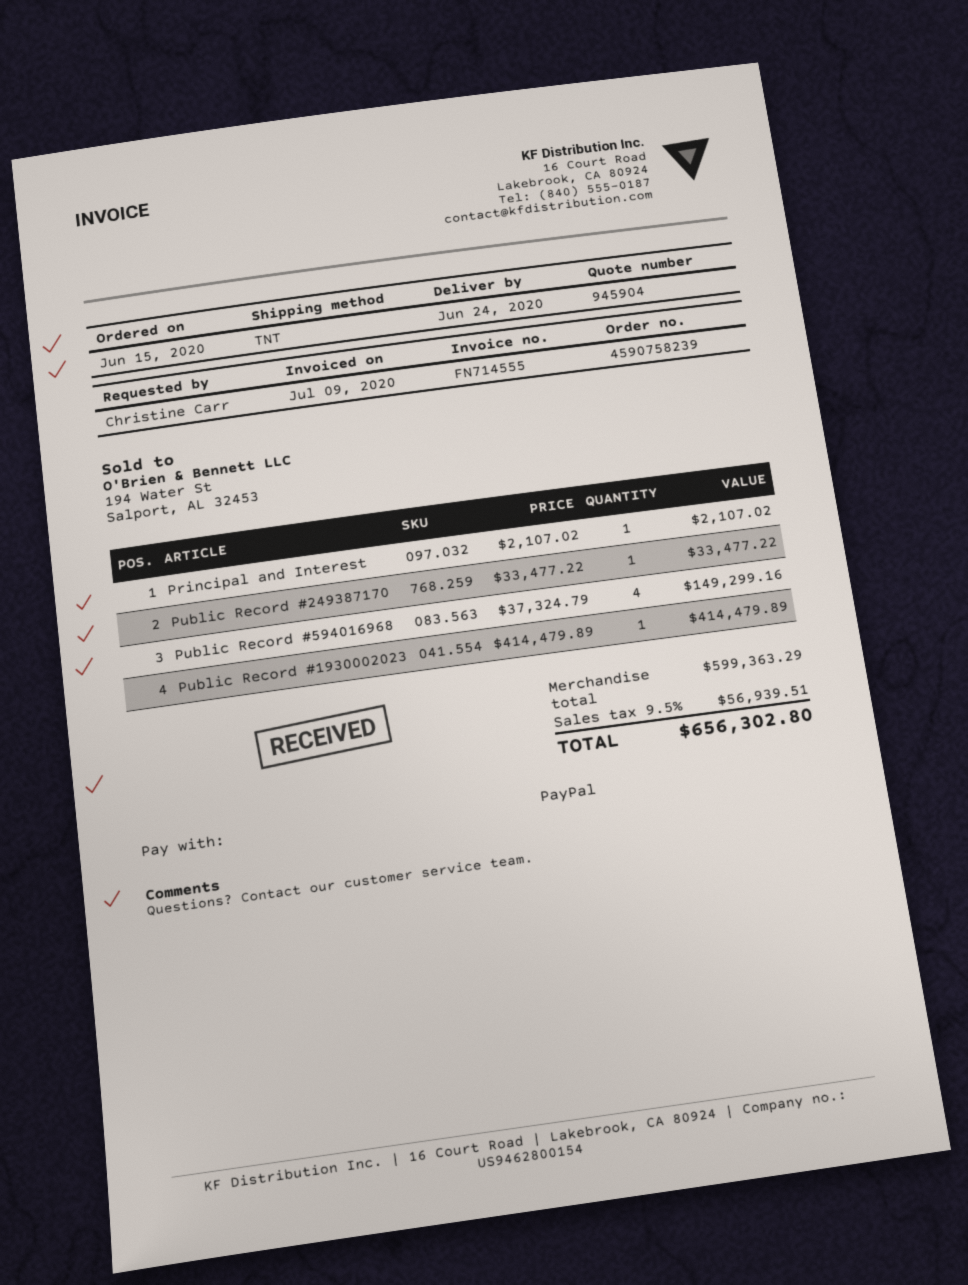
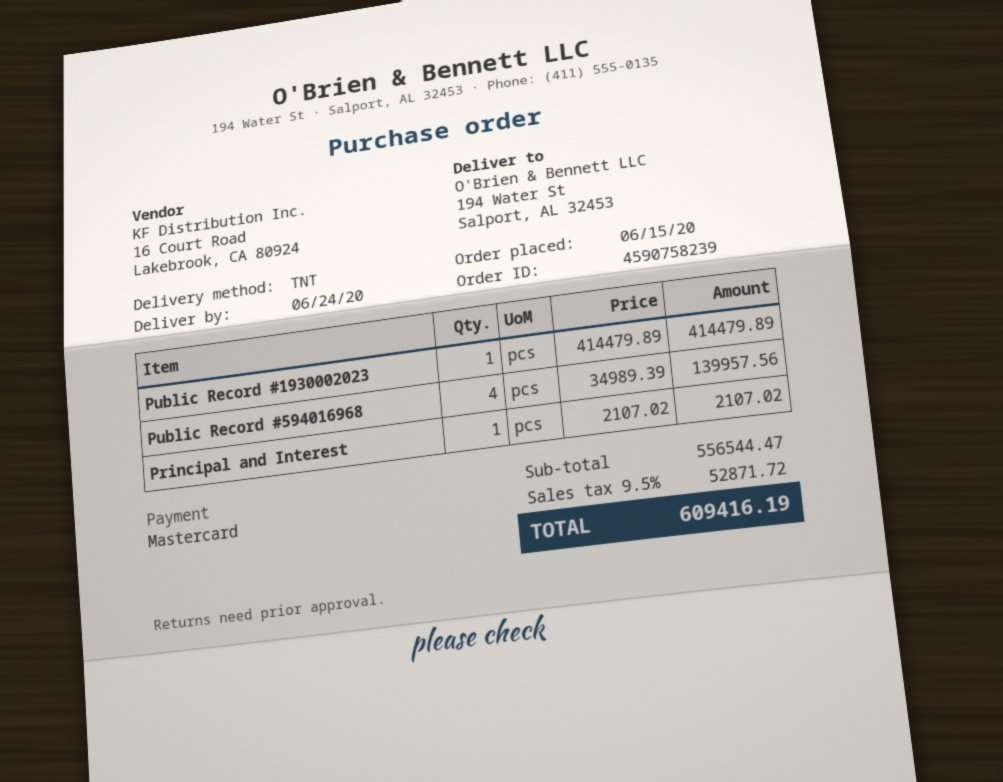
payment method: PayPal -> Mastercard
Public Record #249387170: 1 x 33477.22 = 33477.22 -> none
Public Record #594016968: 4 x 37324.79 = 149299.16 -> 4 x 34989.39 = 139957.56
subtotal: 599363.29 -> 556544.47
tax: 9.5% = 56939.51 -> 9.5% = 52871.72
total: 656302.80 -> 609416.19

